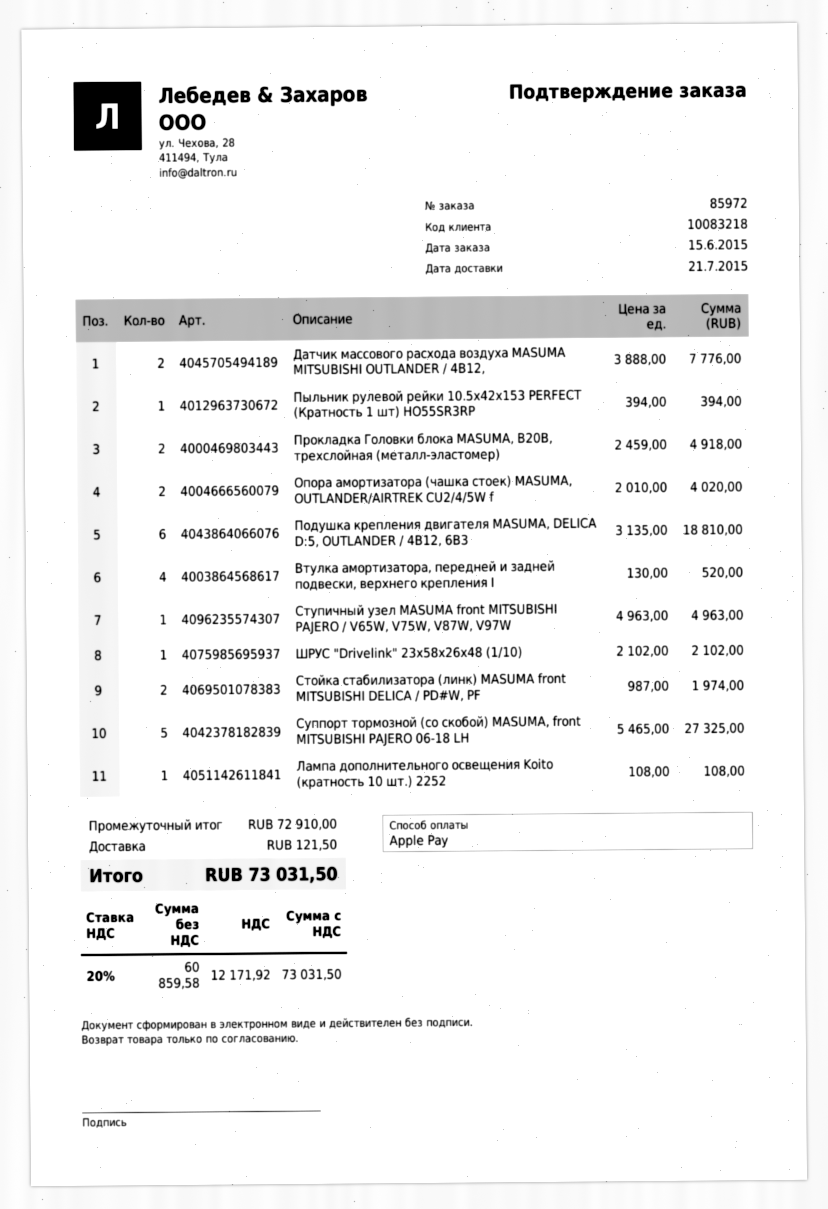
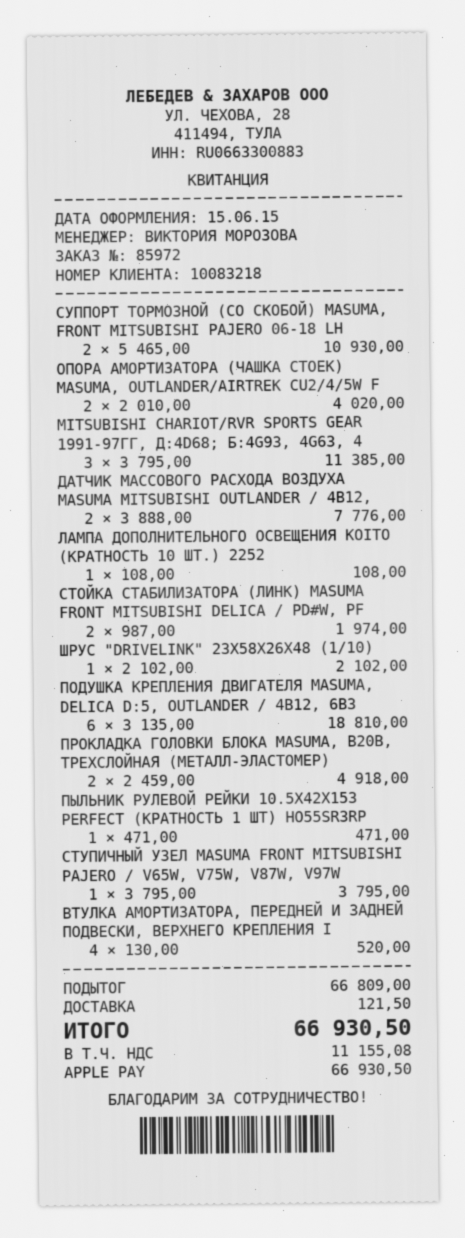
Пыльник рулевой рейки 10.5х42х153 PERFECT (Кратность 1 шт) HO55SR3RP: 1 x 394.00 = 394.00 -> 1 x 471.00 = 471.00
Ступичный узел MASUMA front MITSUBISHI PAJERO / V65W, V75W, V87W, V97W: 1 x 4963.00 = 4963.00 -> 1 x 3795.00 = 3795.00
Суппорт тормозной (со скобой) MASUMA, front MITSUBISHI PAJERO 06-18 LH: 5 x 5465.00 = 27325.00 -> 2 x 5465.00 = 10930.00
MITSUBISHI CHARIOT/RVR SPORTS GEAR 1991-97ГГ, Д:4D68; Б:4G93, 4G63, 4: none -> 3 x 3795.00 = 11385.00
subtotal: 72910.00 -> 66809.00
tax: 12171.92 -> 11155.08
total: 73031.50 -> 66930.50

